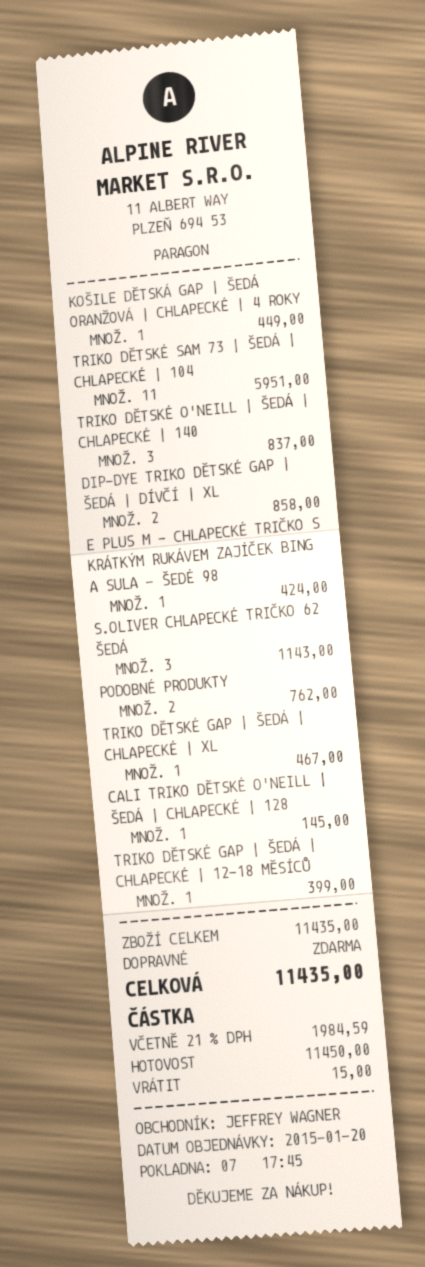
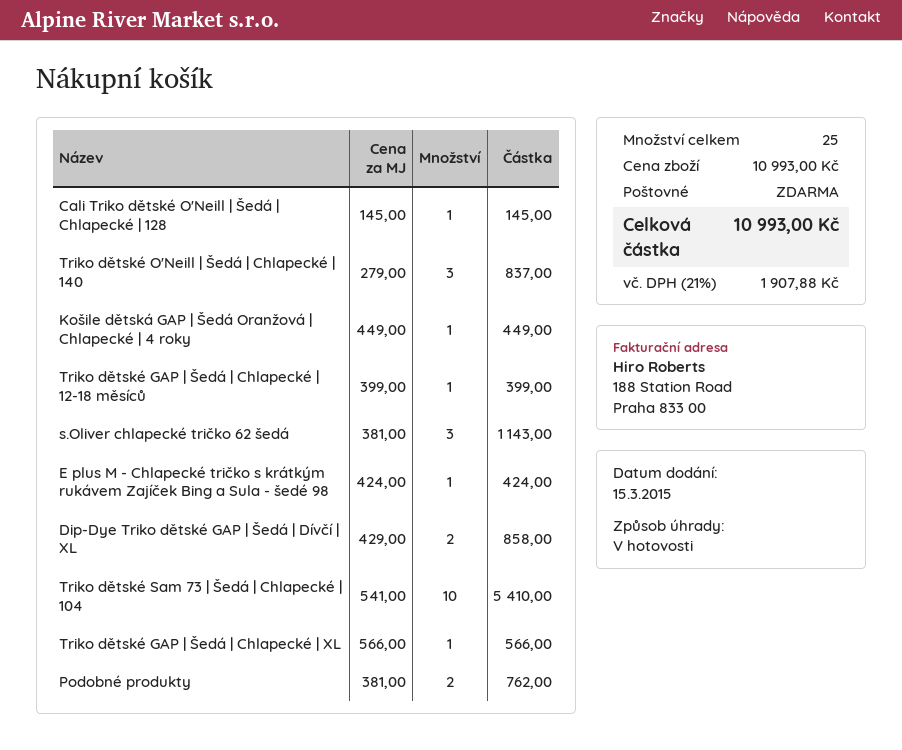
TRIKO DĚTSKÉ SAM 73 | ŠEDÁ | CHLAPECKÉ | 104: 11 for 5951.00 -> 10 for 5410.00
TRIKO DĚTSKÉ GAP | ŠEDÁ | CHLAPECKÉ | XL: 1 for 467.00 -> 1 for 566.00
subtotal: 11435.00 -> 10993.00
tax: 21% = 1984.59 -> 21% = 1907.88
total: 11435.00 -> 10993.00

